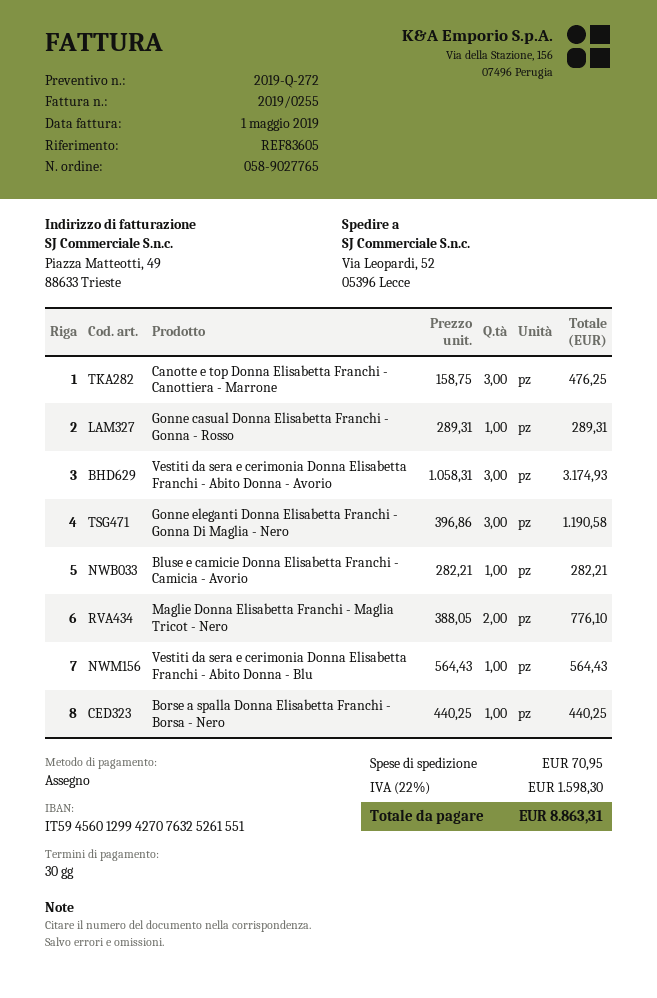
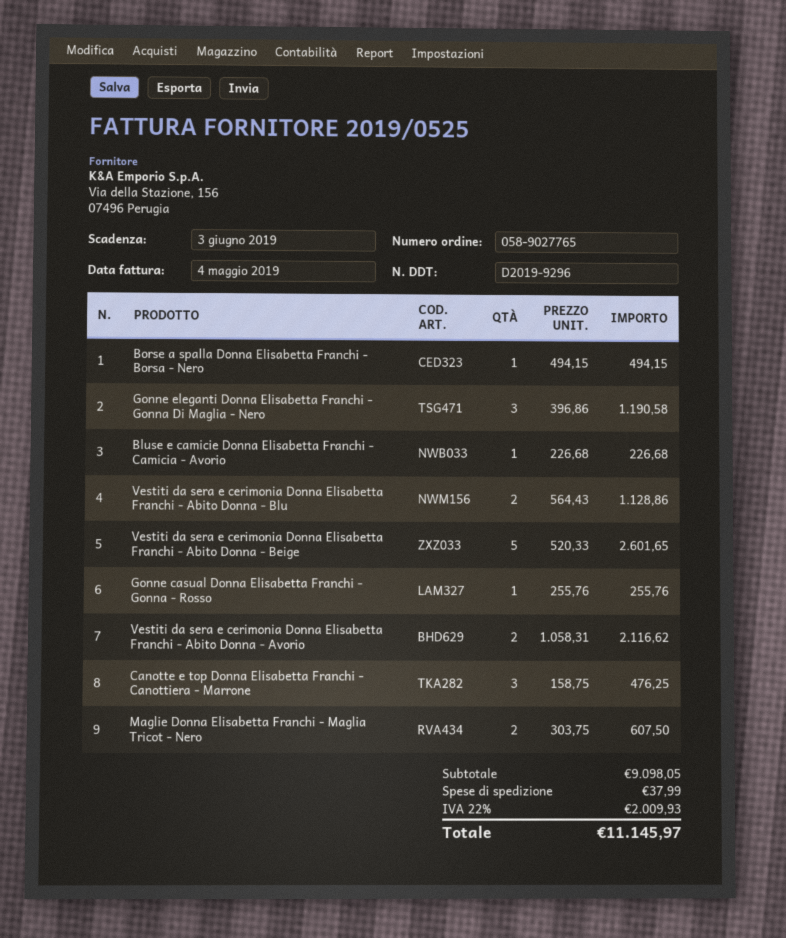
invoice number: 2019/0255 -> 2019/0525
invoice date: 2019-05-01 -> 2019-05-04
Gonne casual Donna Elisabetta Franchi - Gonna - Rosso: 1 x 289.31 = 289.31 -> 1 x 255.76 = 255.76
Vestiti da sera e cerimonia Donna Elisabetta Franchi - Abito Donna - Avorio: 3 x 1058.31 = 3174.93 -> 2 x 1058.31 = 2116.62
Bluse e camicie Donna Elisabetta Franchi - Camicia - Avorio: 1 x 282.21 = 282.21 -> 1 x 226.68 = 226.68
Maglie Donna Elisabetta Franchi - Maglia Tricot - Nero: 2 x 388.05 = 776.10 -> 2 x 303.75 = 607.50
Vestiti da sera e cerimonia Donna Elisabetta Franchi - Abito Donna - Blu: 1 x 564.43 = 564.43 -> 2 x 564.43 = 1128.86
Borse a spalla Donna Elisabetta Franchi - Borsa - Nero: 1 x 440.25 = 440.25 -> 1 x 494.15 = 494.15
Vestiti da sera e cerimonia Donna Elisabetta Franchi - Abito Donna - Beige: none -> 5 x 520.33 = 2601.65
shipping: 70.95 -> 37.99
tax: 22% = 1598.30 -> 22% = 2009.93
total: 8863.31 -> 11145.97

